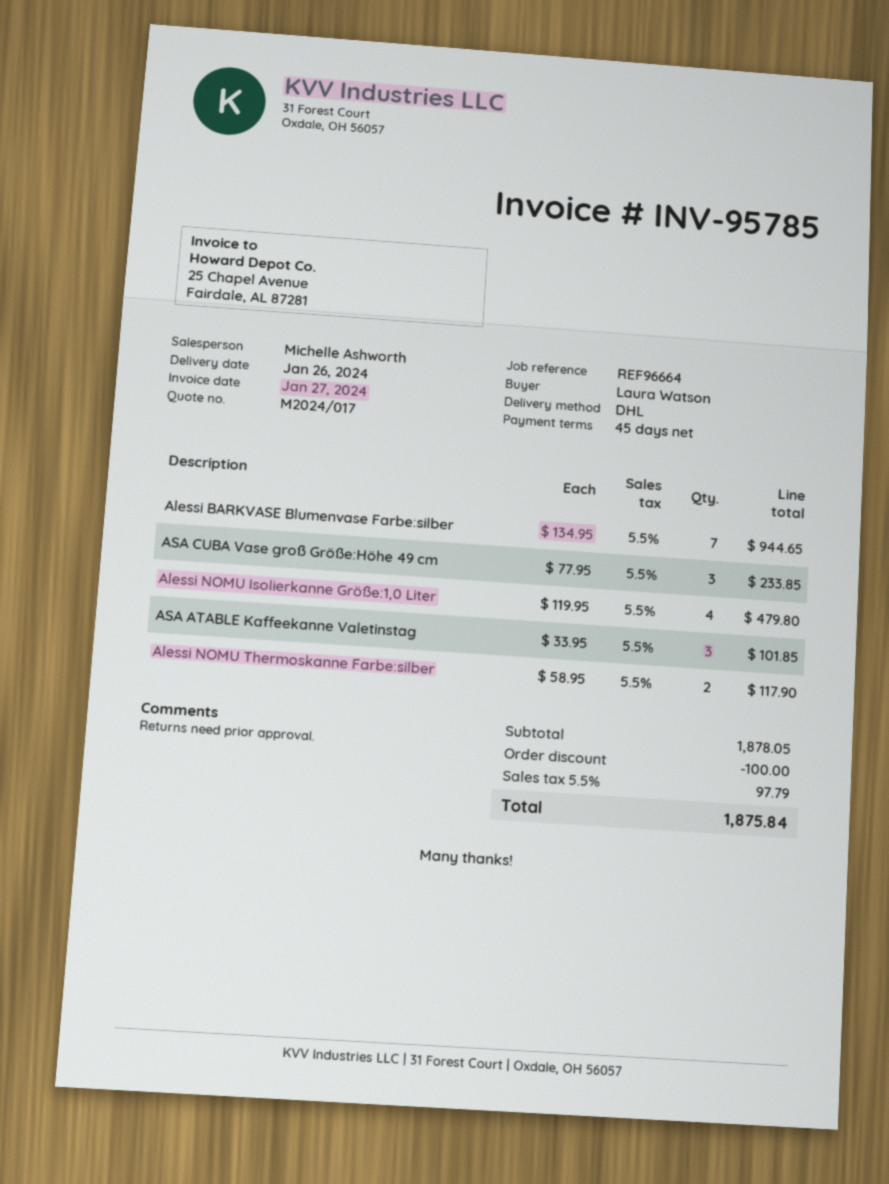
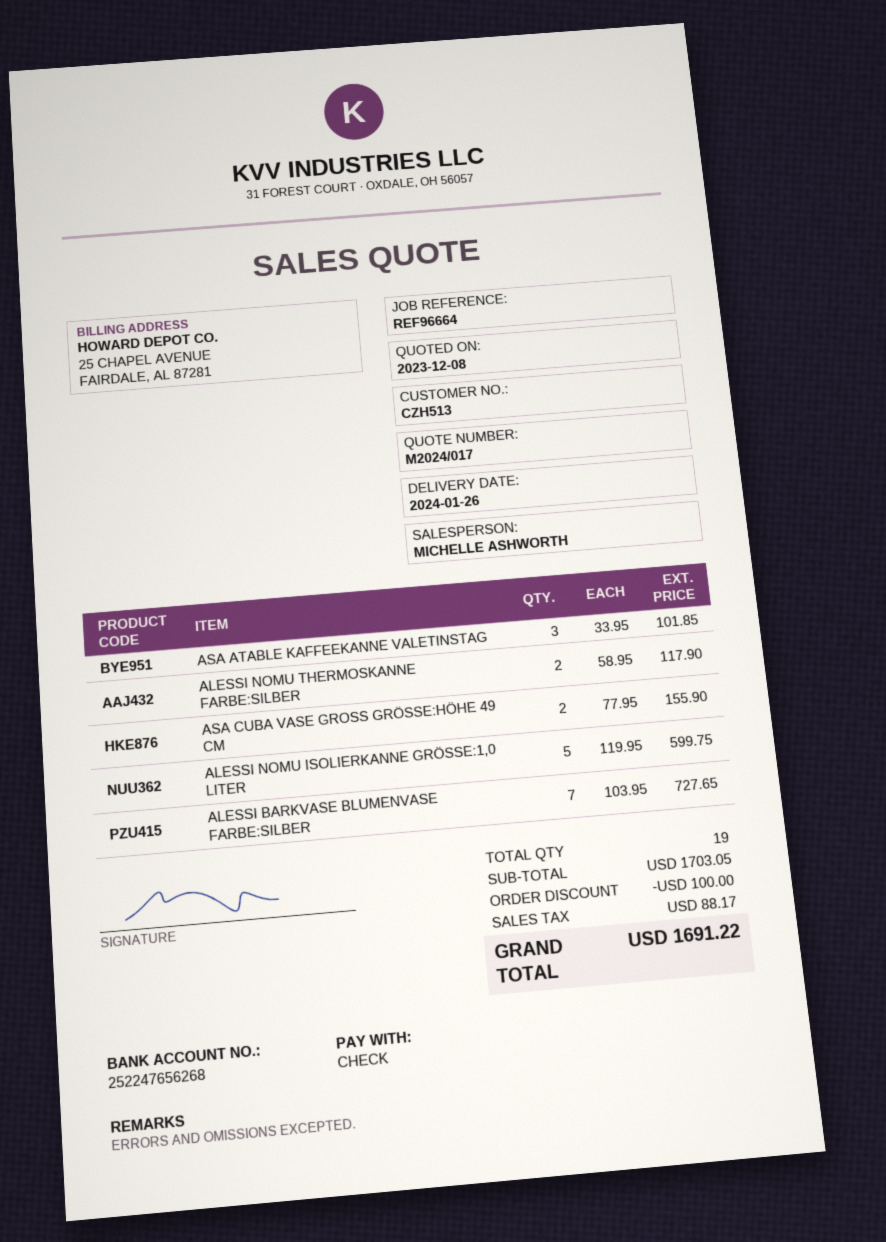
Alessi BARKVASE Blumenvase Farbe:silber: 7 x 134.95 = 944.65 -> 7 x 103.95 = 727.65
ASA CUBA Vase groß Größe:Höhe 49 cm: 3 x 77.95 = 233.85 -> 2 x 77.95 = 155.90
Alessi NOMU Isolierkanne Größe:1,0 Liter: 4 x 119.95 = 479.80 -> 5 x 119.95 = 599.75
subtotal: 1878.05 -> 1703.05
tax: 97.79 -> 88.17
total: 1875.84 -> 1691.22

